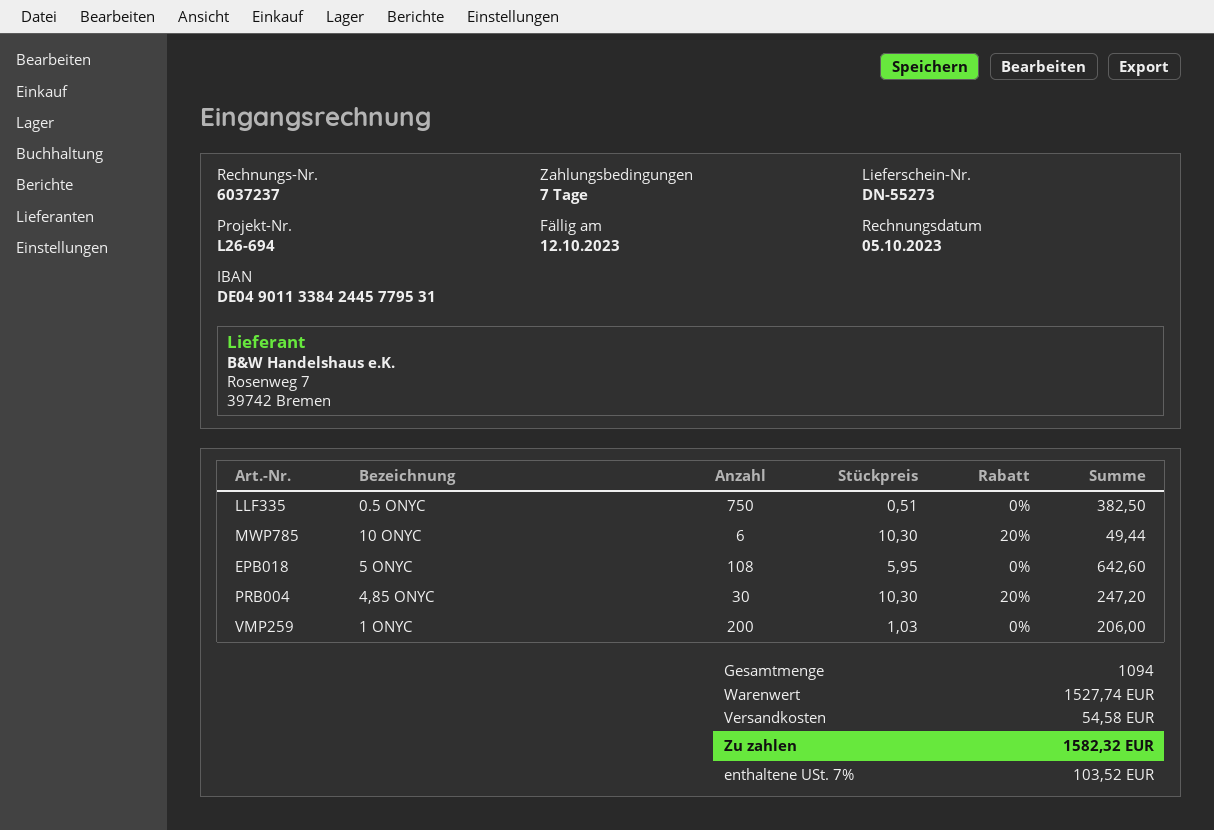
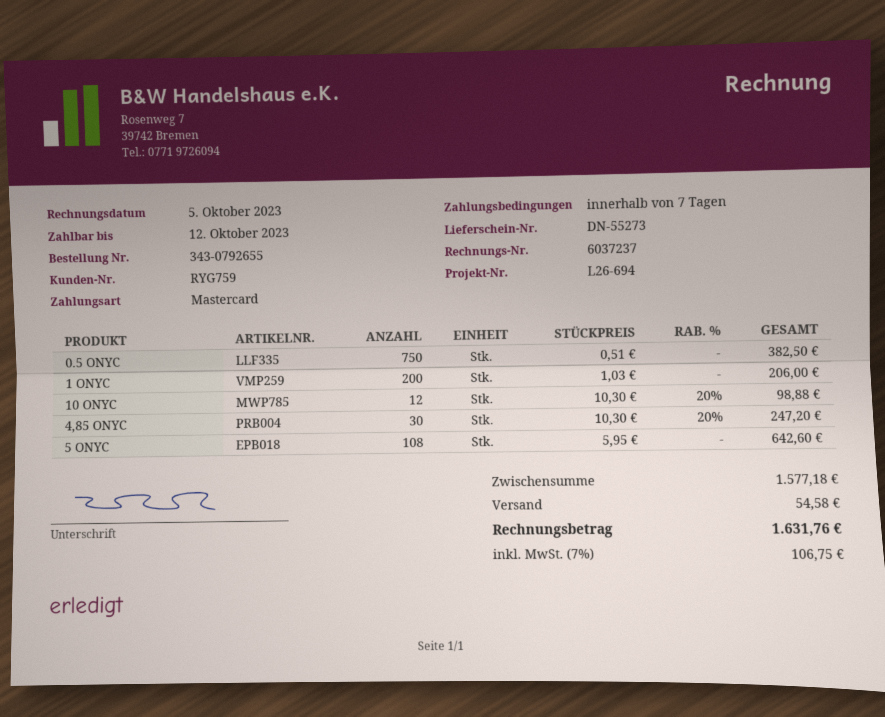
10 ONYC: 6 x 10.30 - 20% = 49.44 -> 12 x 10.30 - 20% = 98.88
subtotal: 1527.74 -> 1577.18
tax: 7% = 103.52 -> 7% = 106.75
total: 1582.32 -> 1631.76

